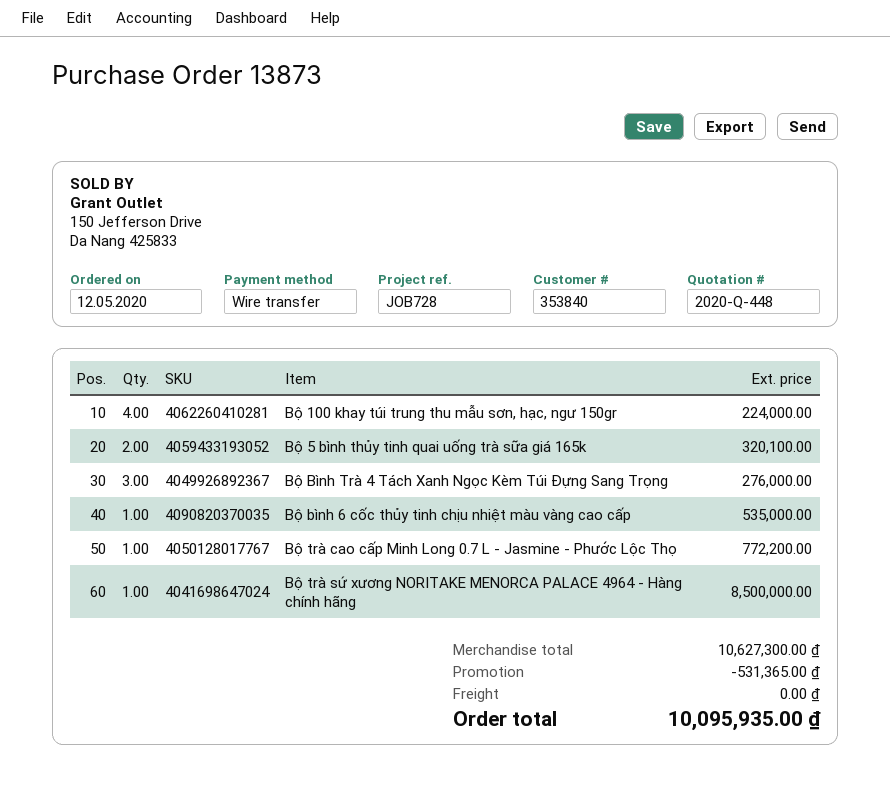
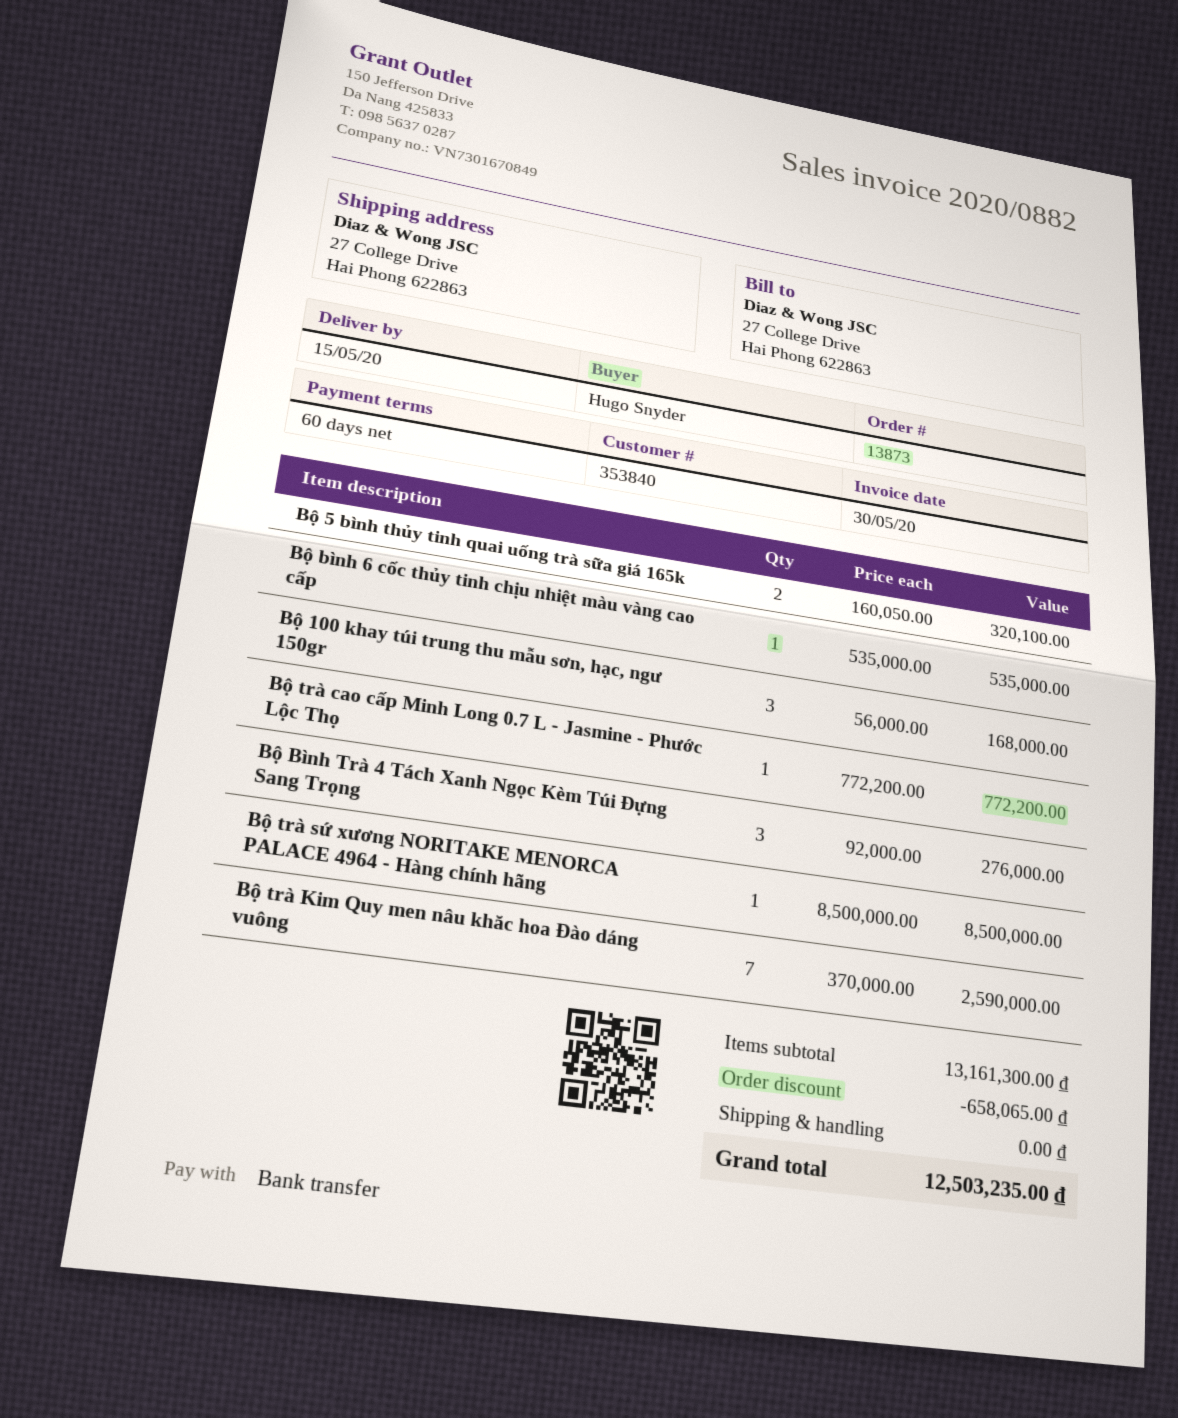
Bộ 100 khay túi trung thu mẫu sơn, hạc, ngư 150gr: 4 for 224000.00 -> 3 for 168000.00
Bộ trà Kim Quy men nâu khăc hoa Đào dáng vuông: none -> 7 for 2590000.00
subtotal: 10627300.00 -> 13161300.00
discount: 531365.00 -> 658065.00
total: 10095935.00 -> 12503235.00

